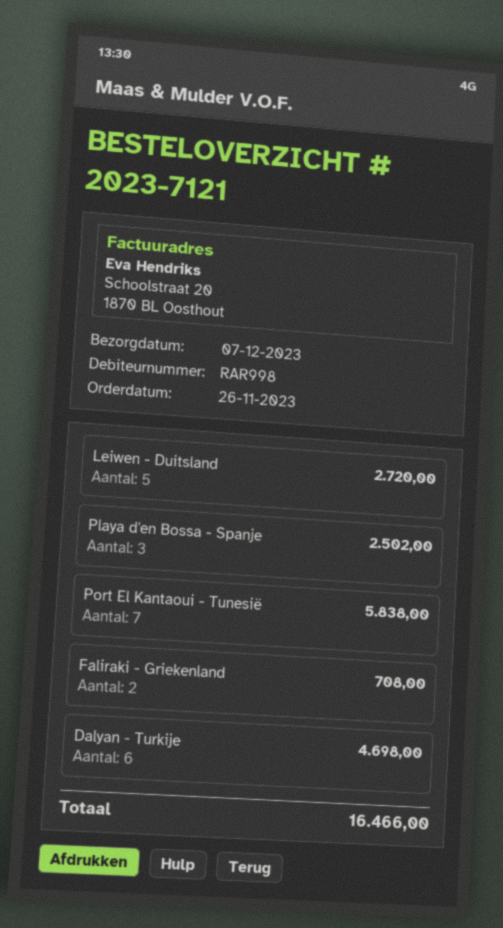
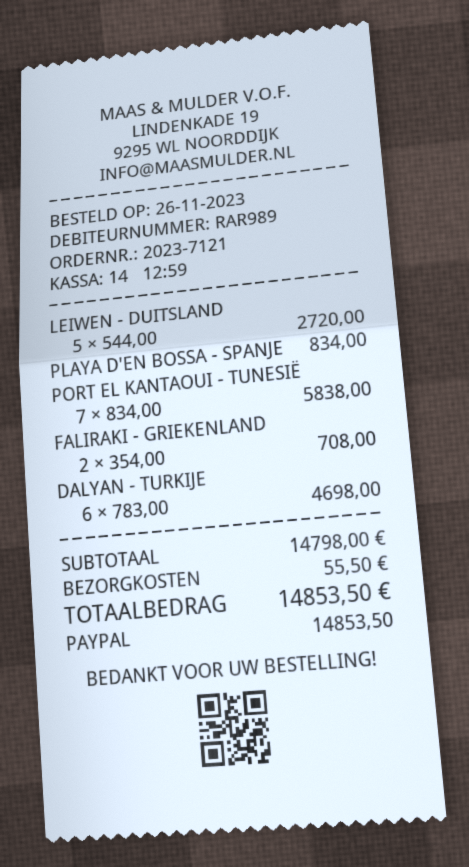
customer number: RAR998 -> RAR989
Playa d'en Bossa - Spanje: 3 for 2502.00 -> 1 for 834.00
shipping: none -> 55.50
total: 16466.00 -> 14853.50

